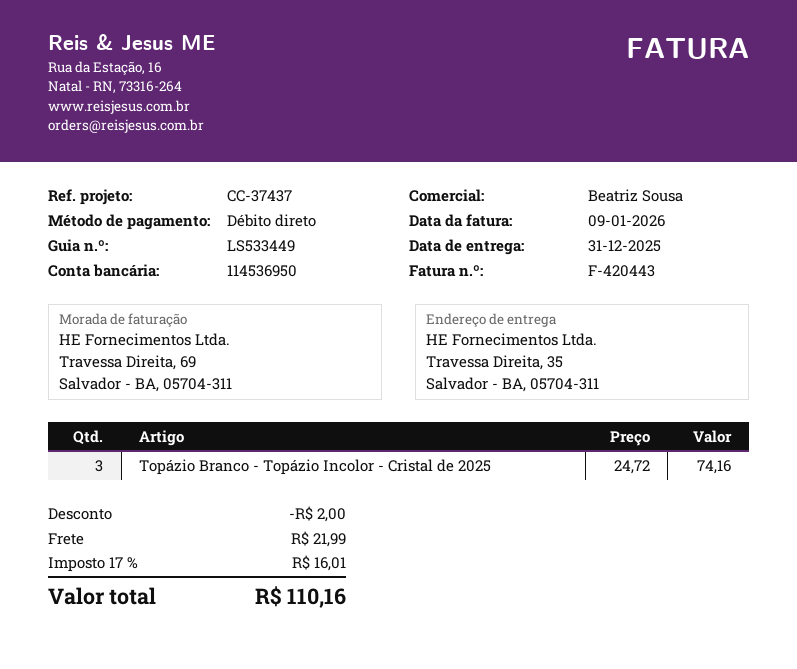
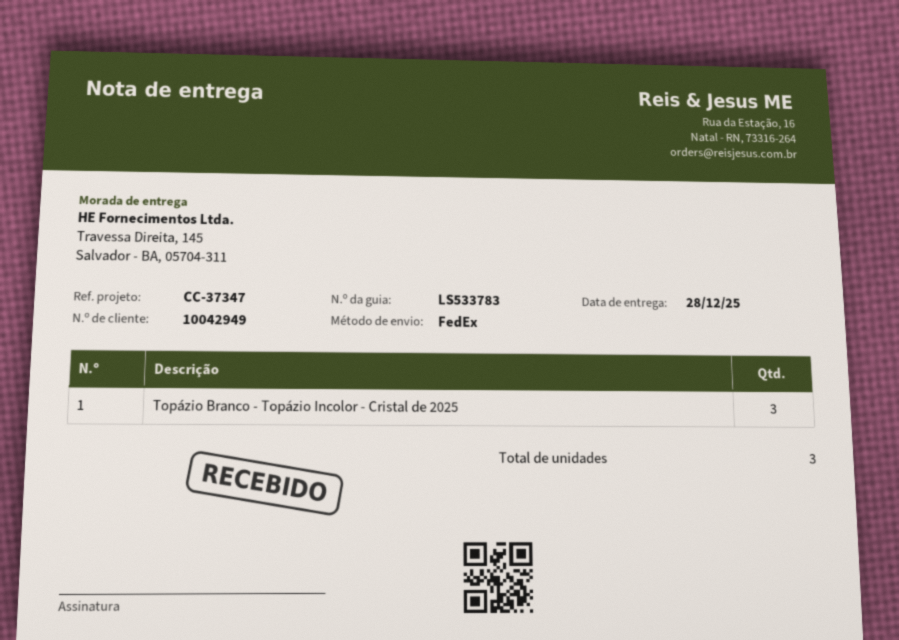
delivery note number: LS533449 -> LS533783
delivery date: 2025-12-31 -> 2025-12-28
reference: CC-37437 -> CC-37347
ship to: Travessa Direita, 35, Salvador - BA, 05704-311 -> Travessa Direita, 145, Salvador - BA, 05704-311

